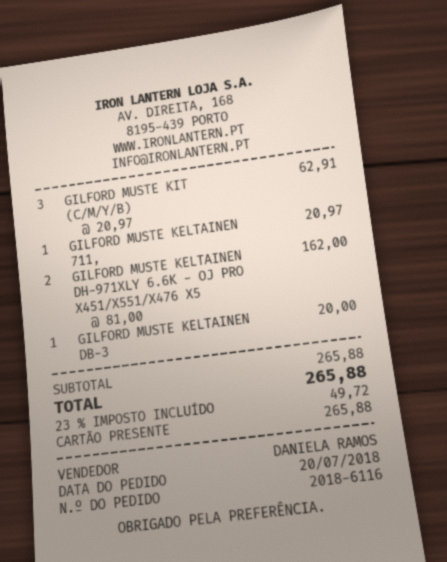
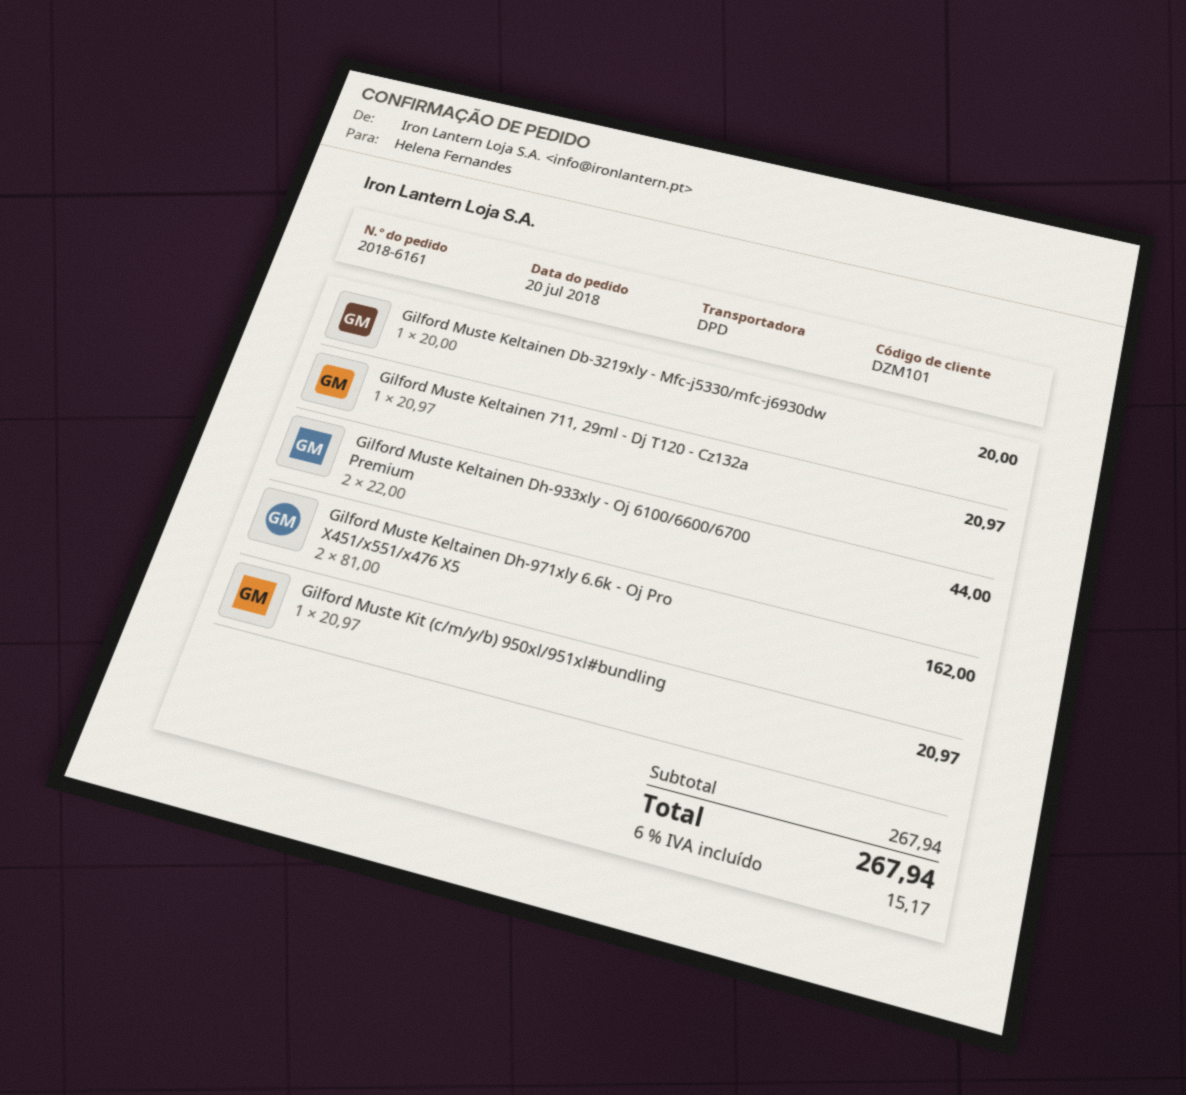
order number: 2018-6116 -> 2018-6161
GILFORD MUSTE KIT (C/M/Y/B): 3 x 20.97 = 62.91 -> 1 x 20.97 = 20.97
Gilford Muste Keltainen Dh-933xly - Oj 6100/6600/6700 Premium: none -> 2 x 22.00 = 44.00
subtotal: 265.88 -> 267.94
tax: 23% = 49.72 -> 6% = 15.17
total: 265.88 -> 267.94

